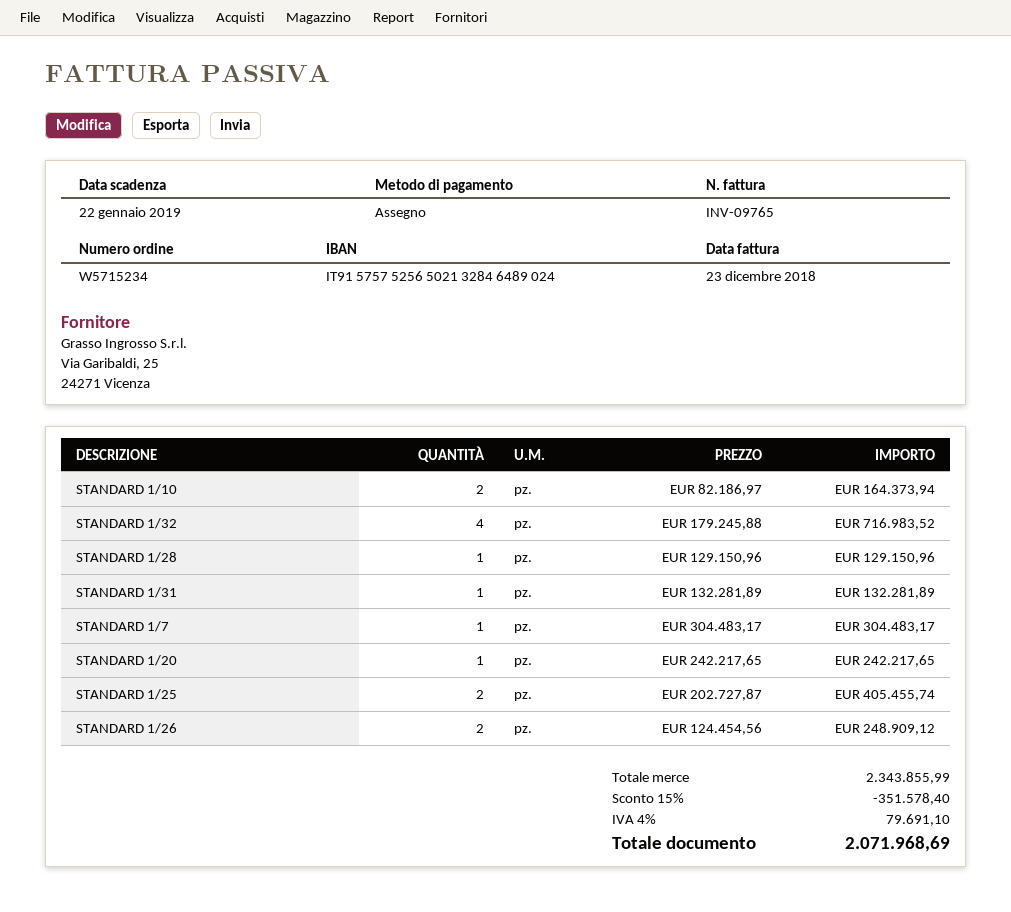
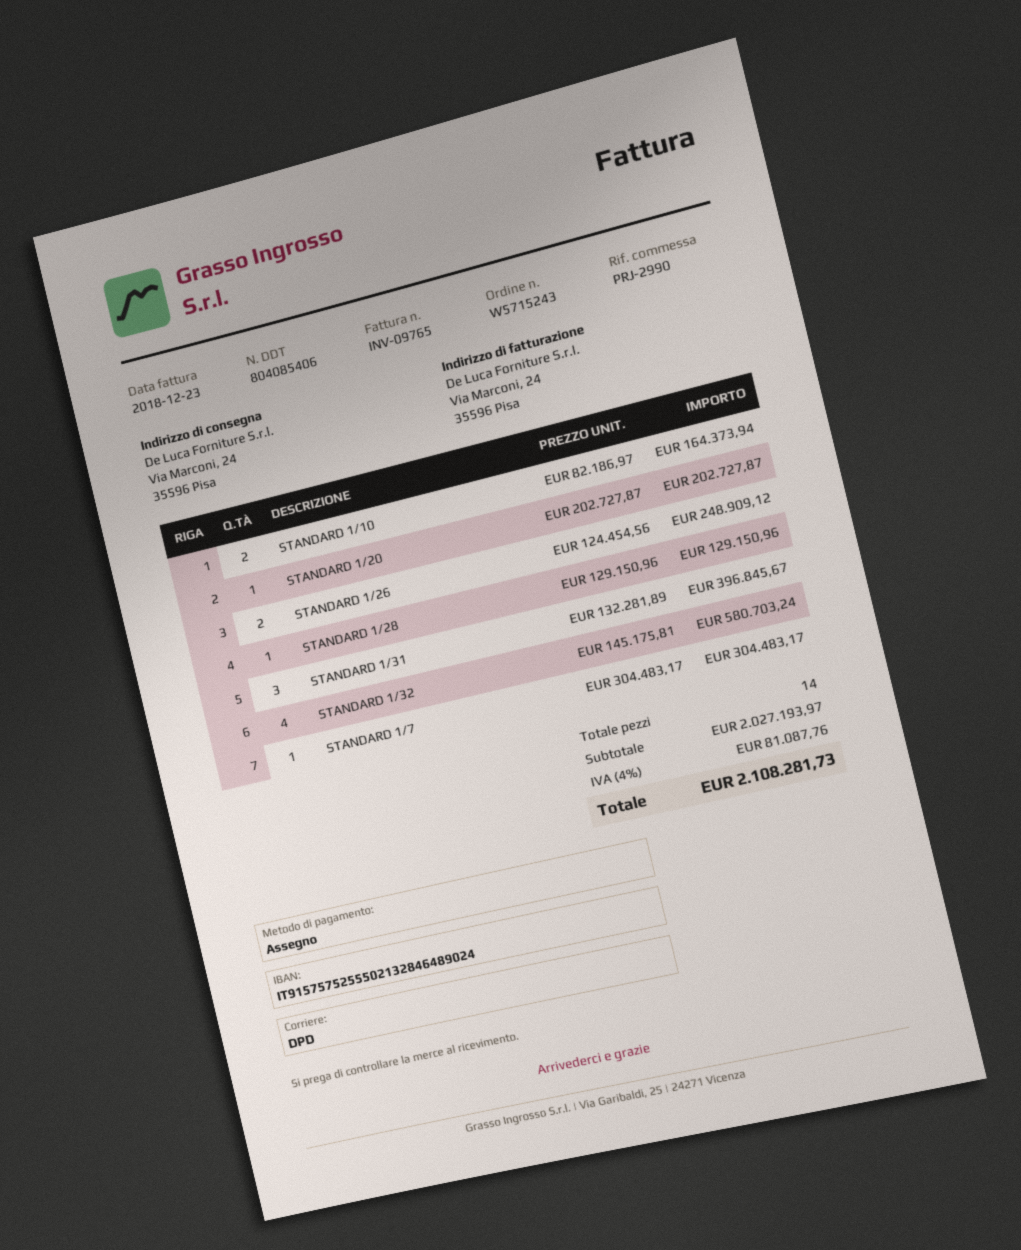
order number: W5715234 -> W5715243
bank account: IT9157575256502132846489024 -> IT9157575255502132846489024
STANDARD 1/32: 4 x 179245.88 = 716983.52 -> 4 x 145175.81 = 580703.24
STANDARD 1/31: 1 x 132281.89 = 132281.89 -> 3 x 132281.89 = 396845.67
STANDARD 1/20: 1 x 242217.65 = 242217.65 -> 1 x 202727.87 = 202727.87
STANDARD 1/25: 2 x 202727.87 = 405455.74 -> none
subtotal: 2343855.99 -> 2027193.97
discount: 15% = 351578.40 -> none
tax: 4% = 79691.10 -> 4% = 81087.76
total: 2071968.69 -> 2108281.73

